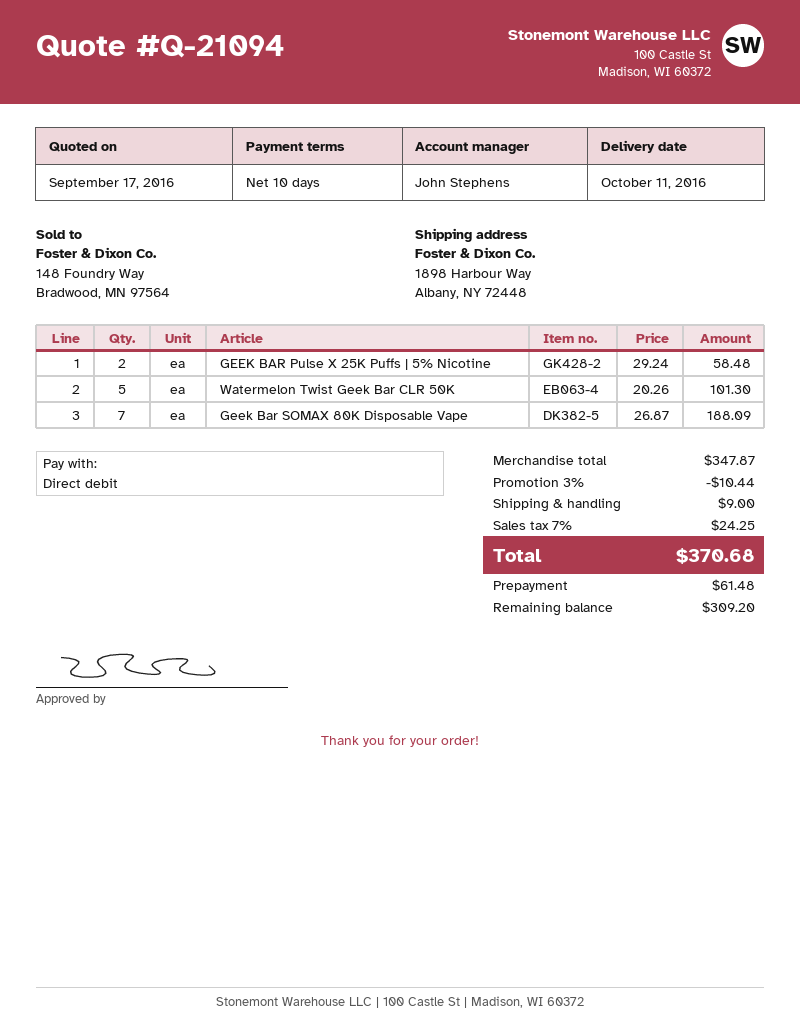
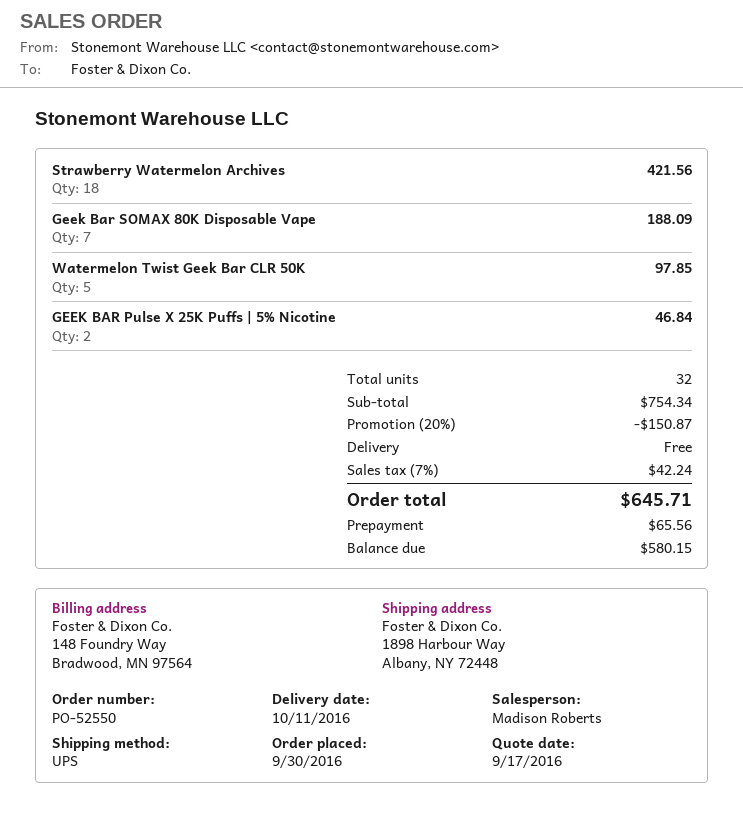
sales rep: John Stephens -> Madison Roberts
GEEK BAR Pulse X 25K Puffs | 5% Nicotine: 2 for 58.48 -> 2 for 46.84
Watermelon Twist Geek Bar CLR 50K: 5 for 101.30 -> 5 for 97.85
Strawberry Watermelon Archives: none -> 18 for 421.56
subtotal: 347.87 -> 754.34
discount: 3% = 10.44 -> 20% = 150.87
shipping: 9.00 -> 0.00
tax: 7% = 24.25 -> 7% = 42.24
total: 370.68 -> 645.71
deposit: 61.48 -> 65.56
balance: 309.20 -> 580.15

